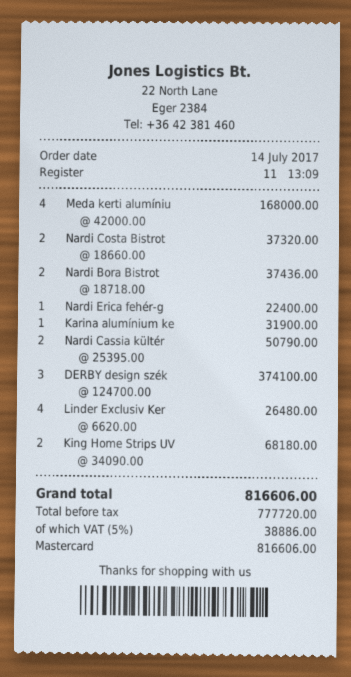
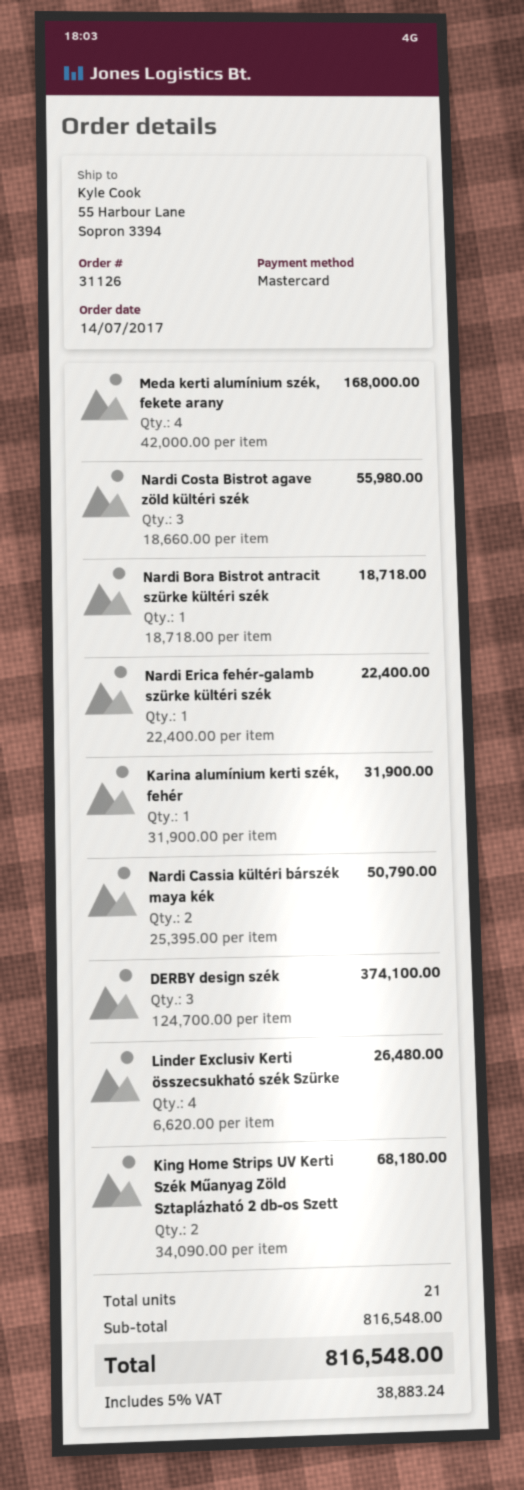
Nardi Costa Bistrot: 2 x 18660.00 = 37320.00 -> 3 x 18660.00 = 55980.00
Nardi Bora Bistrot: 2 x 18718.00 = 37436.00 -> 1 x 18718.00 = 18718.00
tax: 5% = 38886.00 -> 5% = 38883.24
total: 816606.00 -> 816548.00

